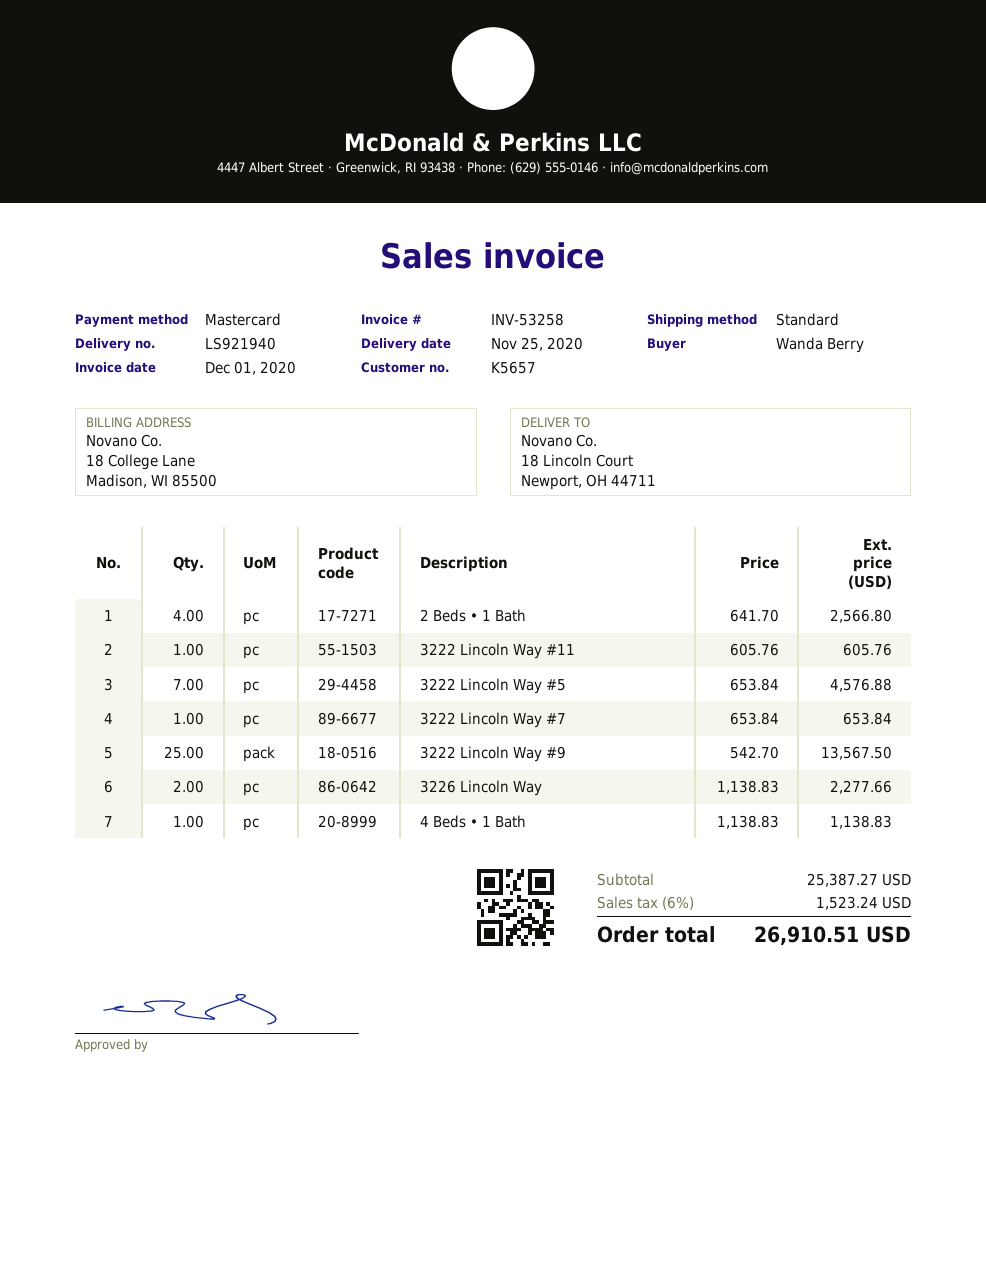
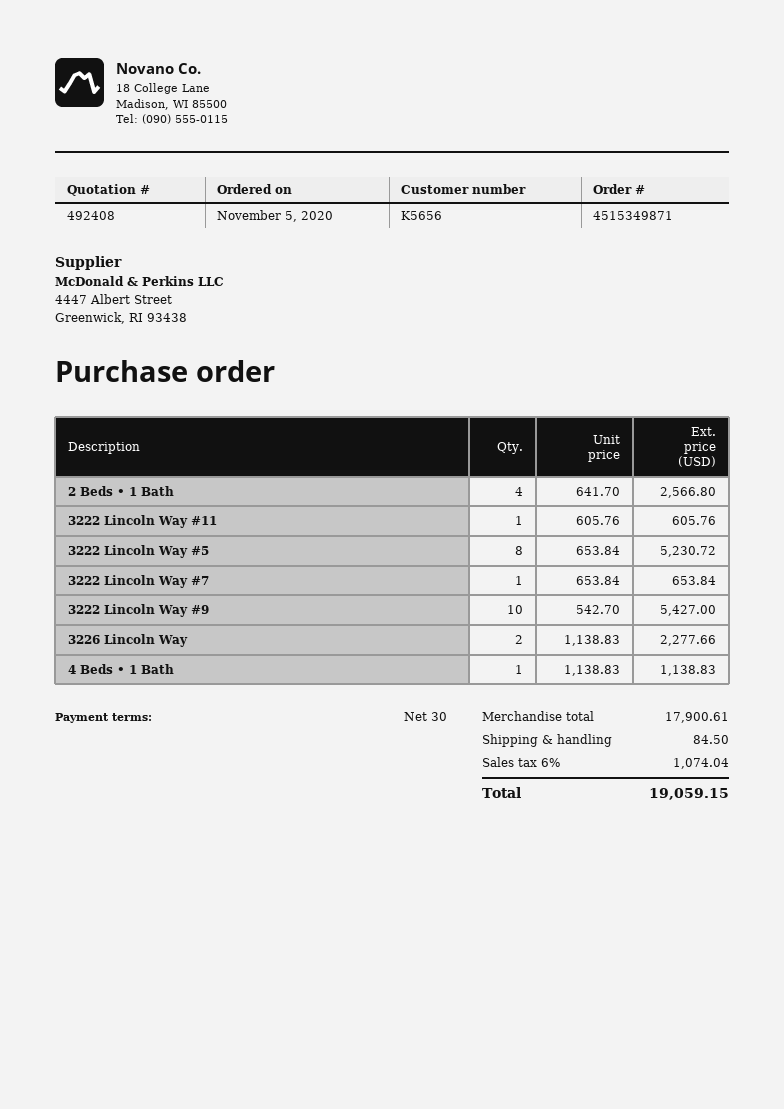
customer number: K5657 -> K5656
3222 Lincoln Way #5: 7 x 653.84 = 4576.88 -> 8 x 653.84 = 5230.72
3222 Lincoln Way #9: 25 x 542.70 = 13567.50 -> 10 x 542.70 = 5427.00
subtotal: 25387.27 -> 17900.61
shipping: none -> 84.50
tax: 6% = 1523.24 -> 6% = 1074.04
total: 26910.51 -> 19059.15

